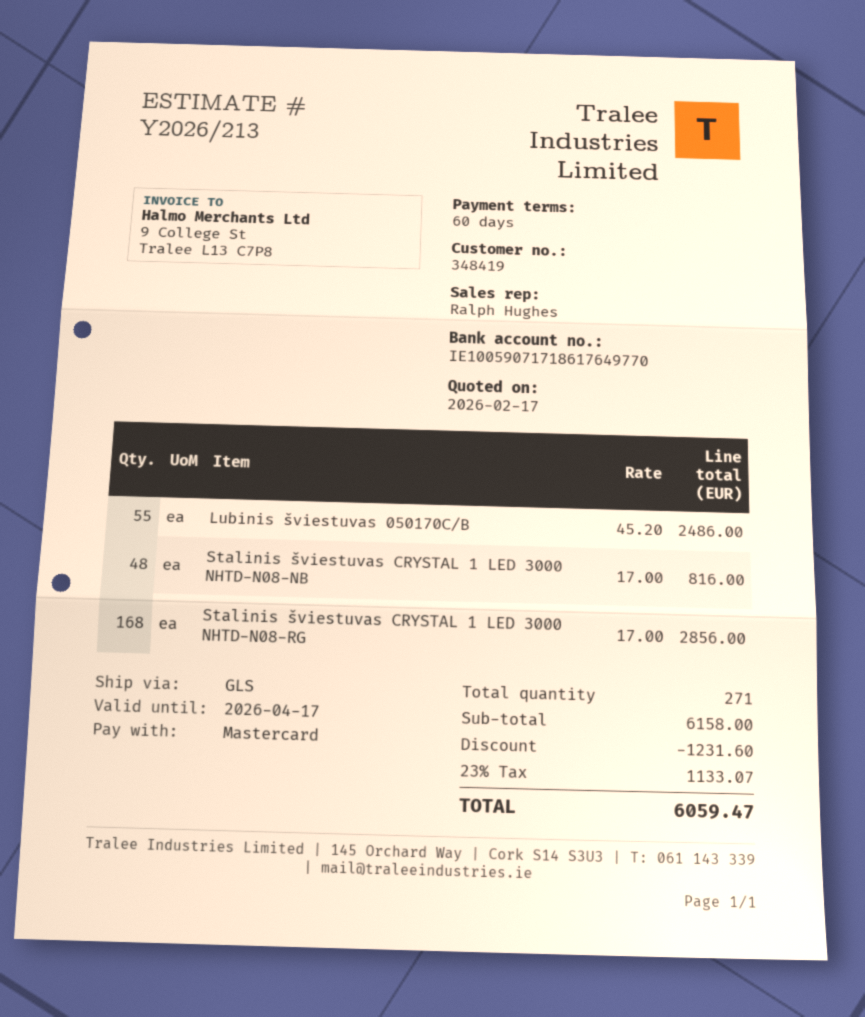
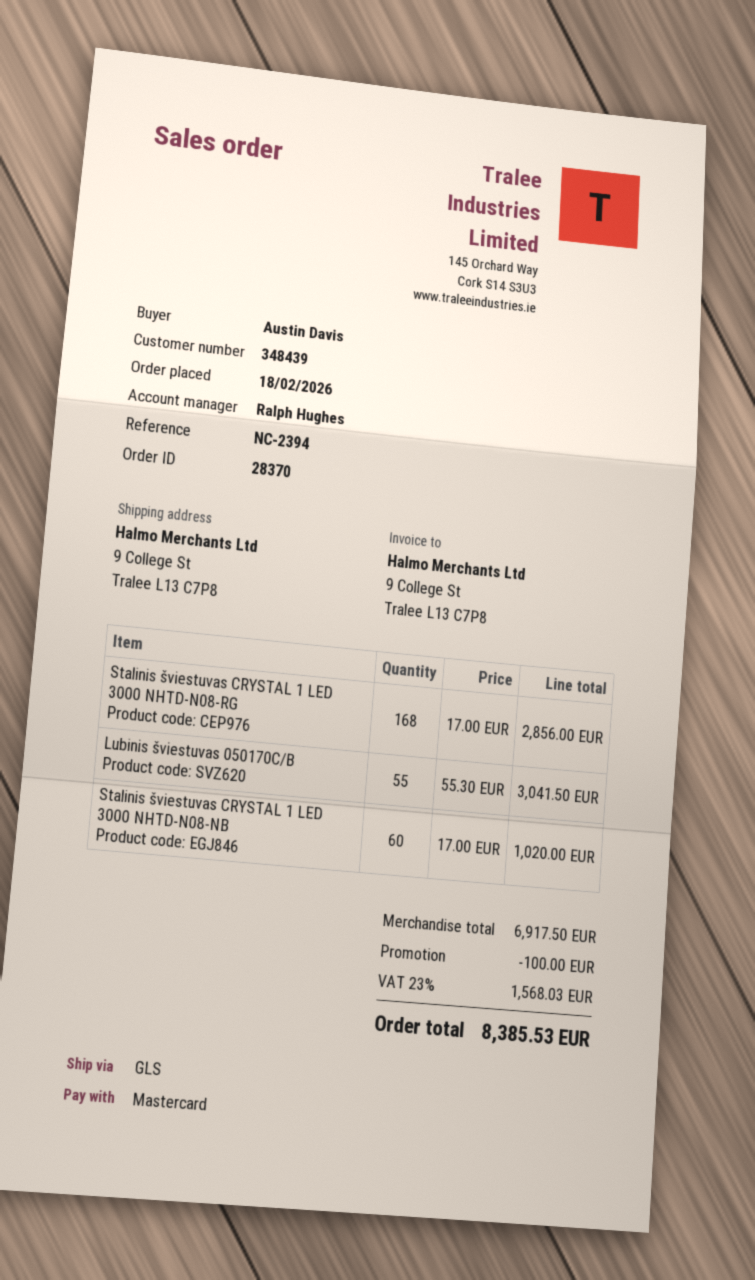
customer number: 348419 -> 348439
Lubinis šviestuvas 050170C/B: 55 x 45.20 = 2486.00 -> 55 x 55.30 = 3041.50
Stalinis šviestuvas CRYSTAL 1 LED 3000 NHTD-N08-NB: 48 x 17.00 = 816.00 -> 60 x 17.00 = 1020.00
subtotal: 6158.00 -> 6917.50
discount: 1231.60 -> 100.00
tax: 23% = 1133.07 -> 23% = 1568.03
total: 6059.47 -> 8385.53

